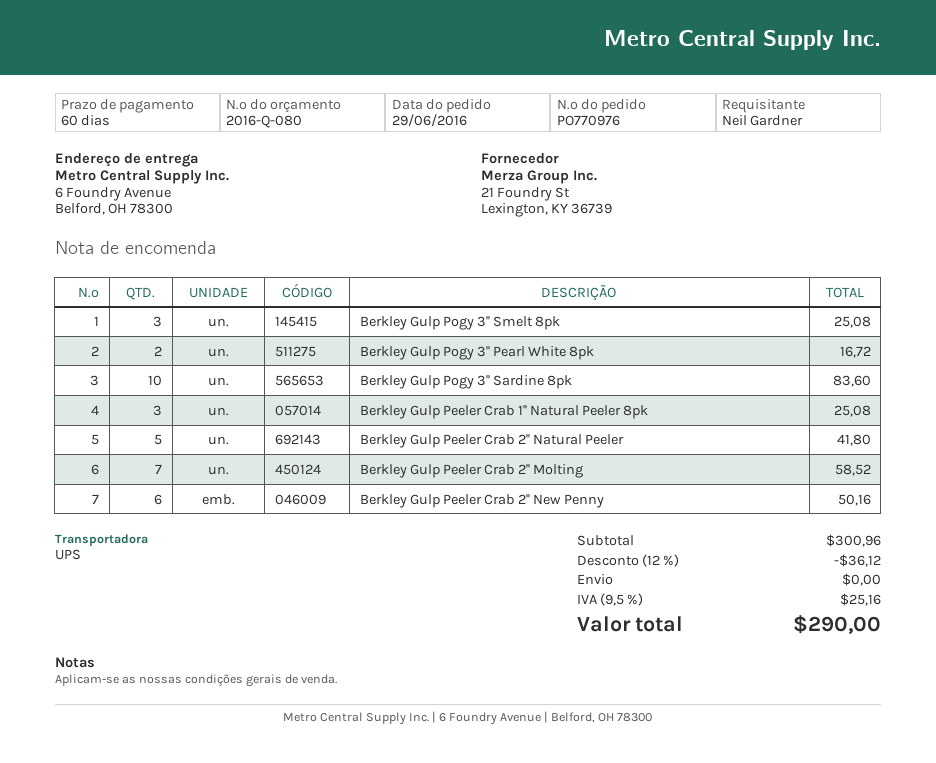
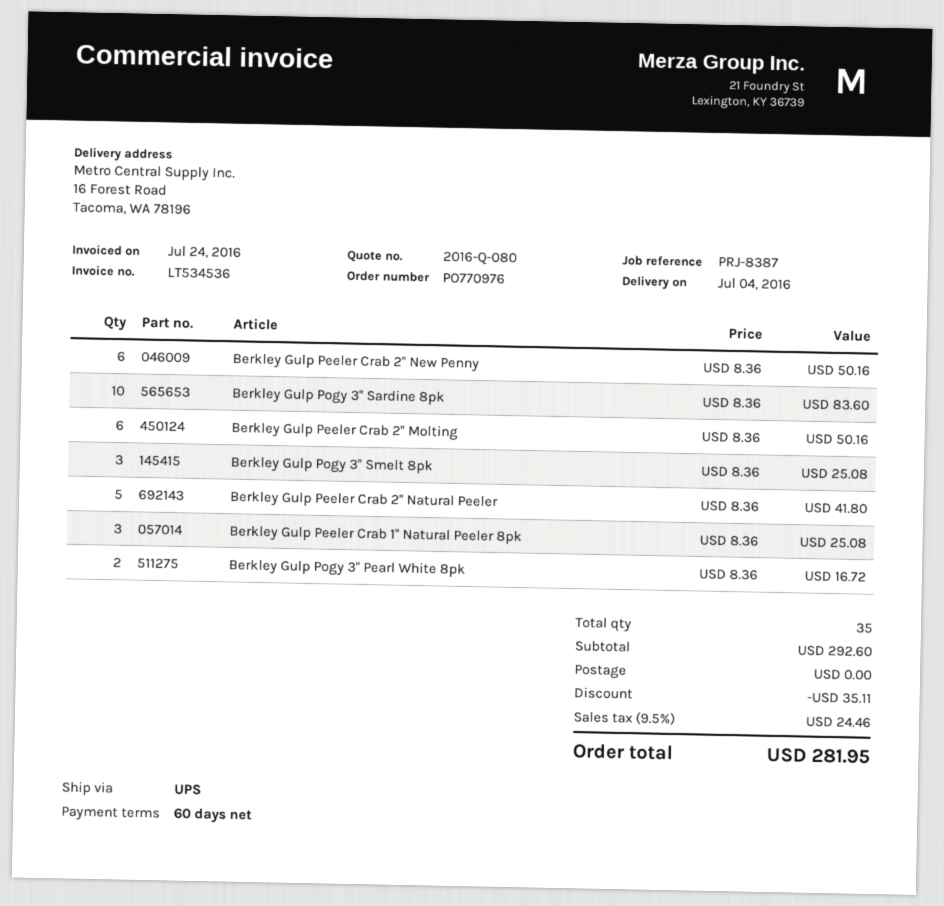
ship to: 6 Foundry Avenue, Belford, OH 78300 -> 16 Forest Road, Tacoma, WA 78196
Berkley Gulp Peeler Crab 2'' Molting: 7 for 58.52 -> 6 for 50.16
subtotal: 300.96 -> 292.60
discount: 36.12 -> 35.11
tax: 9.5% = 25.16 -> 9.5% = 24.46
total: 290.00 -> 281.95

